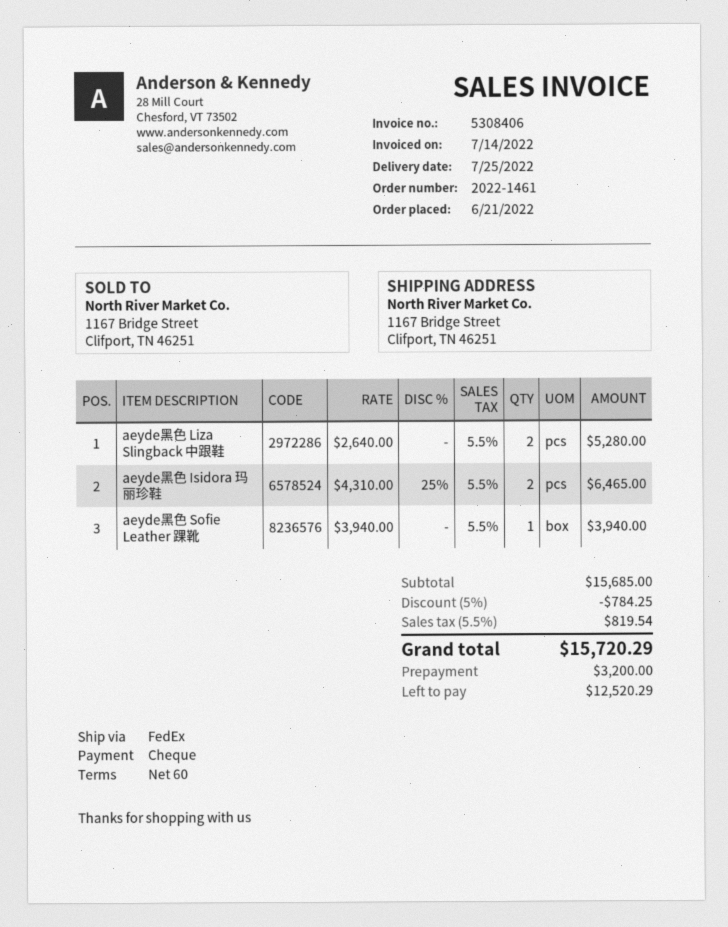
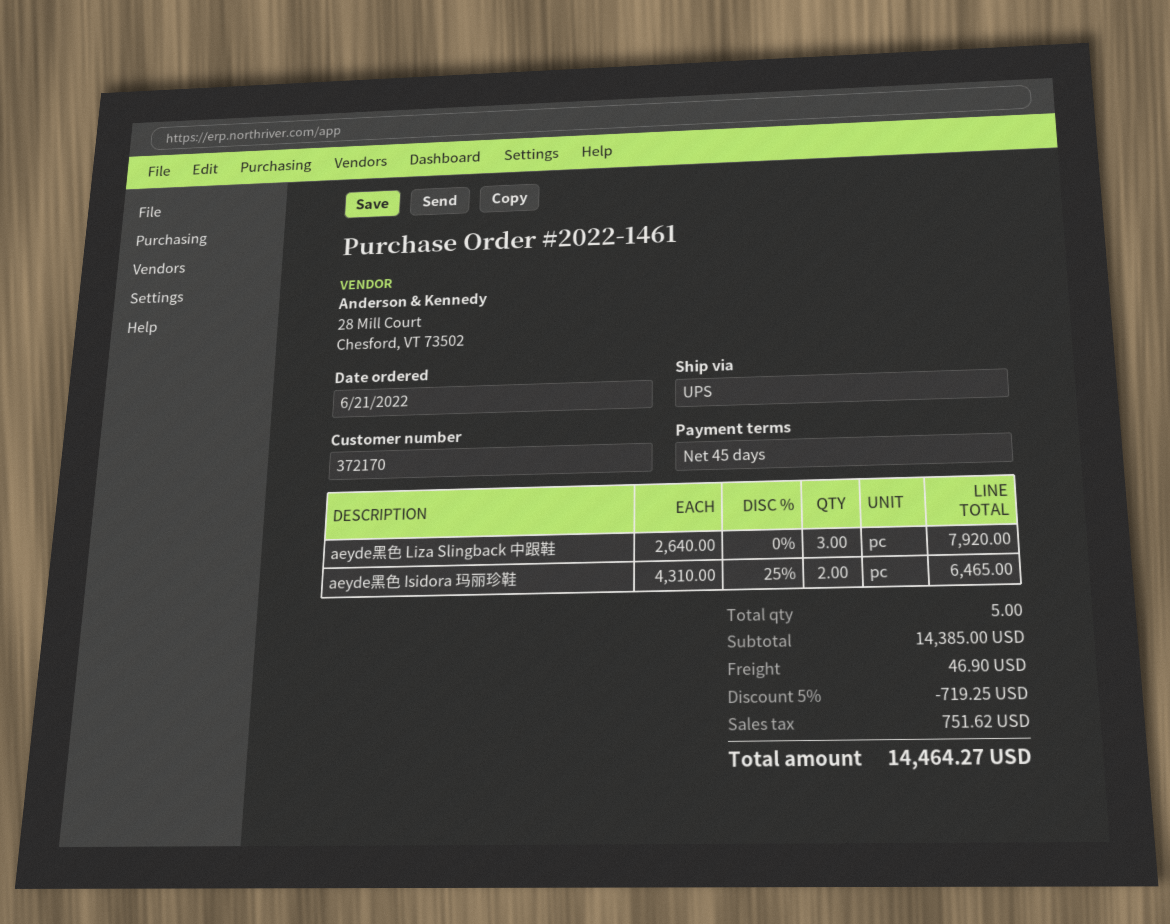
payment terms: 60 days -> 45 days
shipping method: FedEx -> UPS
aeyde黑色 Liza Slingback 中跟鞋: 2 x 2640.00 = 5280.00 -> 3 x 2640.00 = 7920.00
aeyde黑色 Sofie Leather 踝靴: 1 x 3940.00 = 3940.00 -> none
subtotal: 15685.00 -> 14385.00
discount: 5% = 784.25 -> 5% = 719.25
shipping: none -> 46.90
tax: 819.54 -> 751.62
total: 15720.29 -> 14464.27

